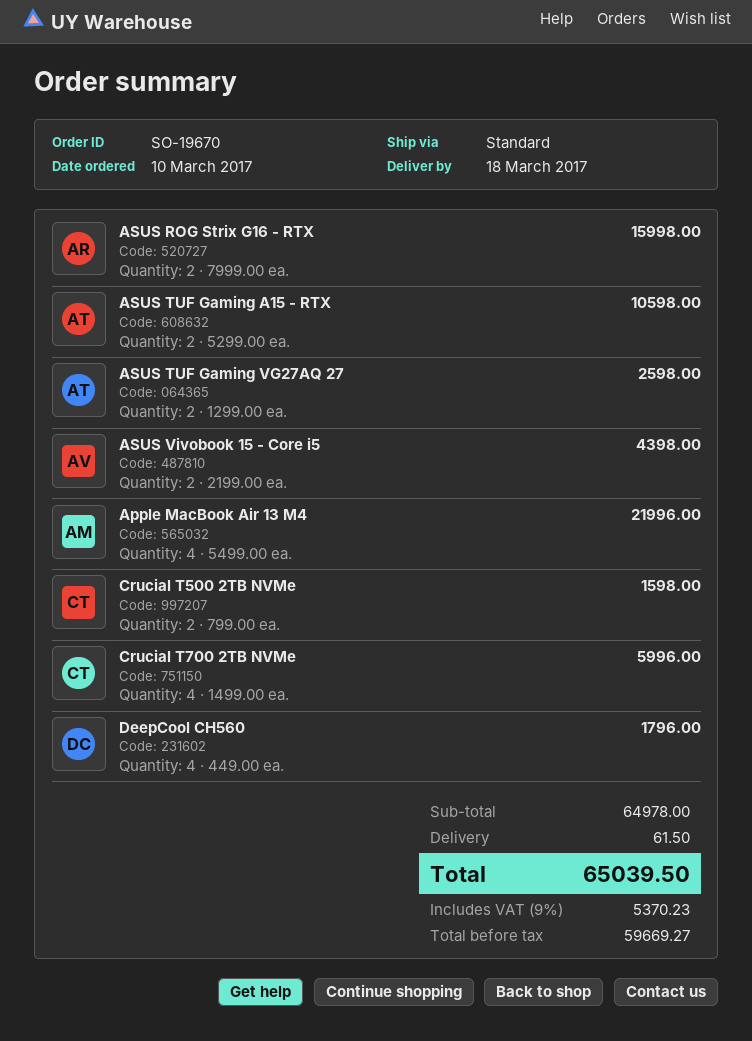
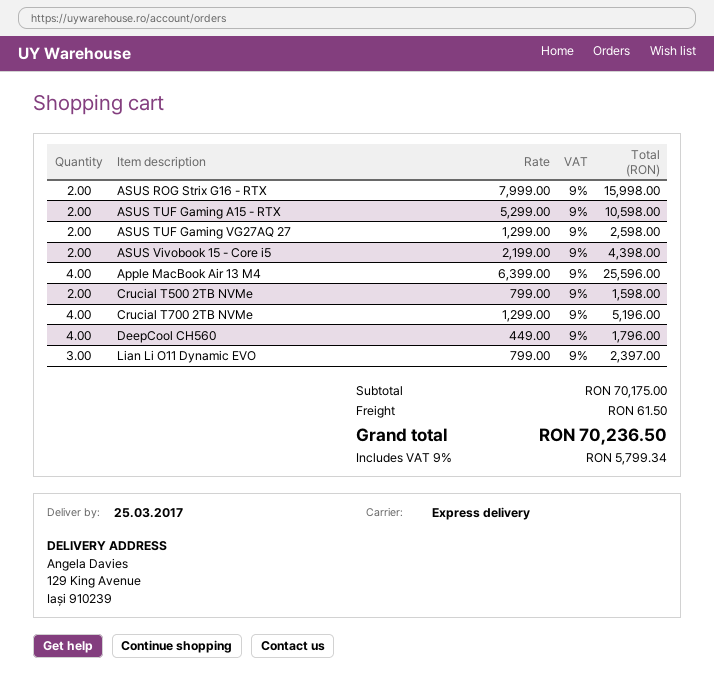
delivery date: 2017-03-18 -> 2017-03-25
shipping method: standard -> express
Apple MacBook Air 13 M4: 4 x 5499.00 = 21996.00 -> 4 x 6399.00 = 25596.00
Crucial T700 2TB NVMe: 4 x 1499.00 = 5996.00 -> 4 x 1299.00 = 5196.00
Lian Li O11 Dynamic EVO: none -> 3 x 799.00 = 2397.00
subtotal: 64978.00 -> 70175.00
tax: 9% = 5370.23 -> 9% = 5799.34
total: 65039.50 -> 70236.50

